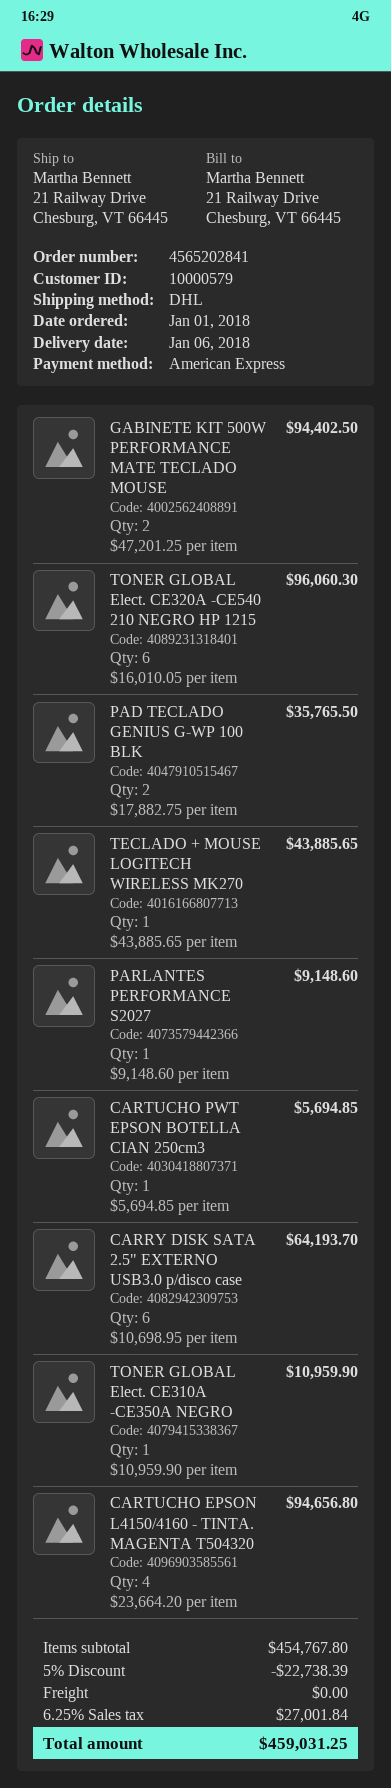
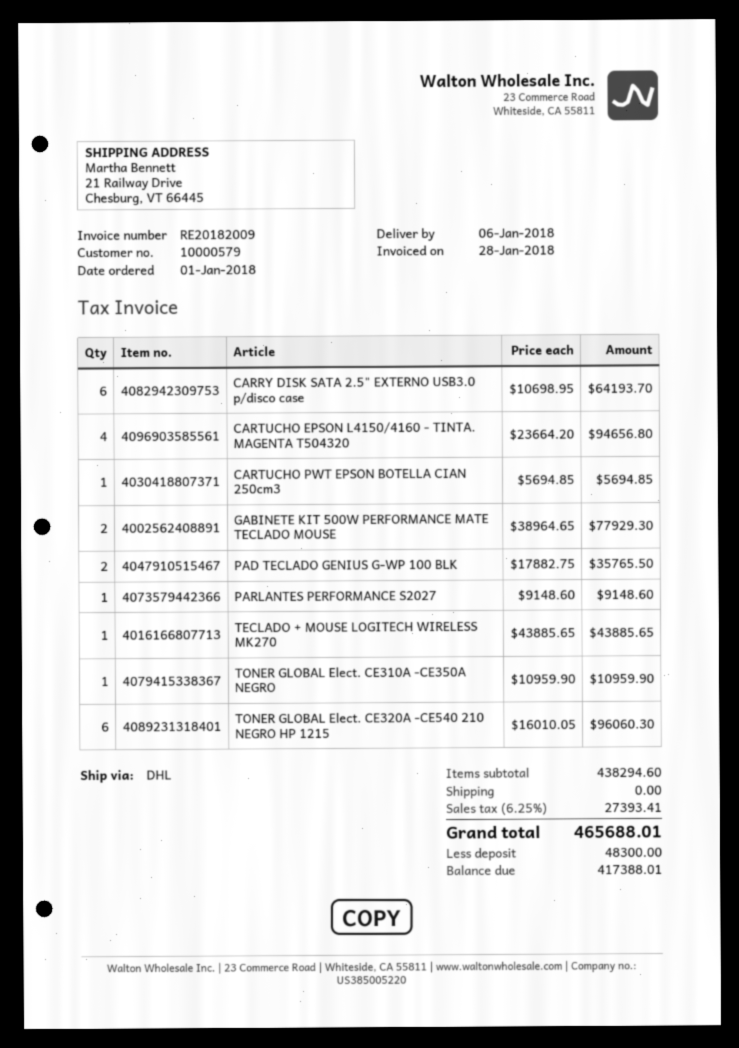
GABINETE KIT 500W PERFORMANCE MATE TECLADO MOUSE: 2 x 47201.25 = 94402.50 -> 2 x 38964.65 = 77929.30
subtotal: 454767.80 -> 438294.60
discount: 5% = 22738.39 -> none
tax: 6.25% = 27001.84 -> 6.25% = 27393.41
total: 459031.25 -> 465688.01

